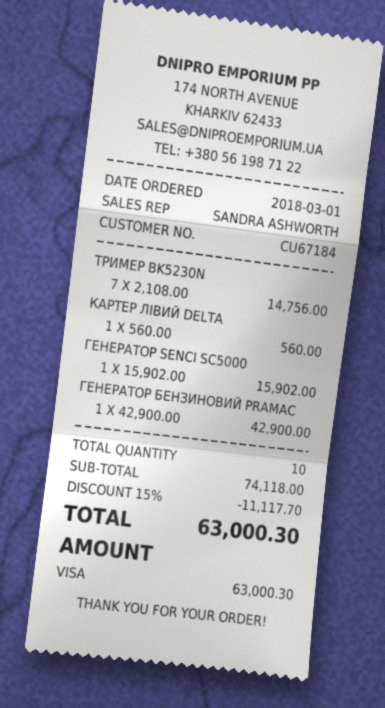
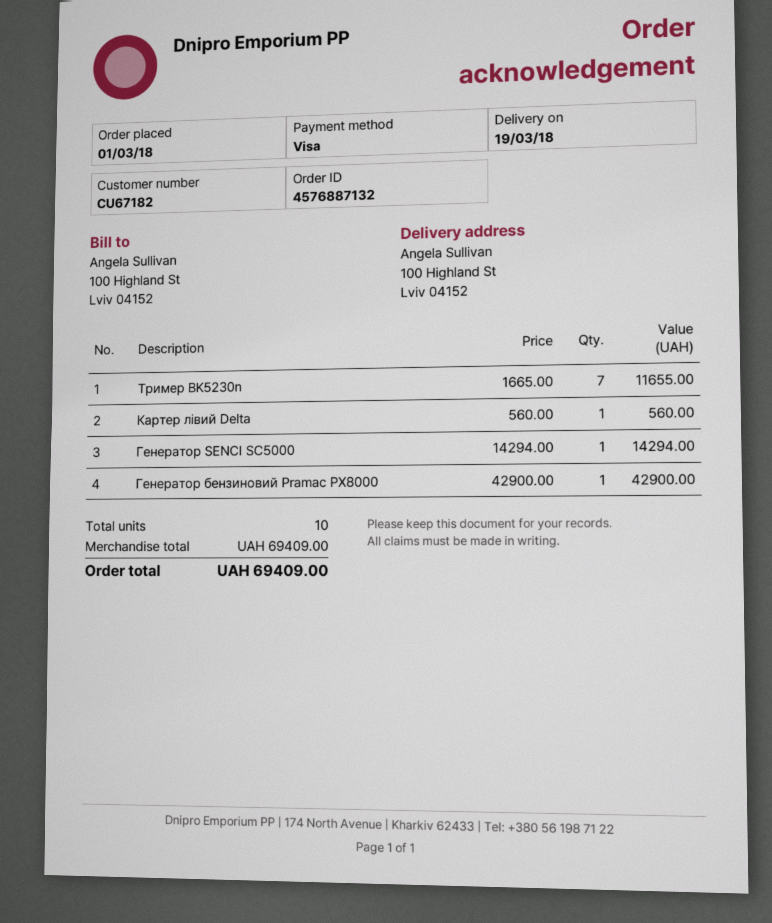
customer number: CU67184 -> CU67182
ТРИМЕР BK5230N: 7 x 2108.00 = 14756.00 -> 7 x 1665.00 = 11655.00
ГЕНЕРАТОР SENCI SC5000: 1 x 15902.00 = 15902.00 -> 1 x 14294.00 = 14294.00
subtotal: 74118.00 -> 69409.00
discount: 15% = 11117.70 -> none
total: 63000.30 -> 69409.00

